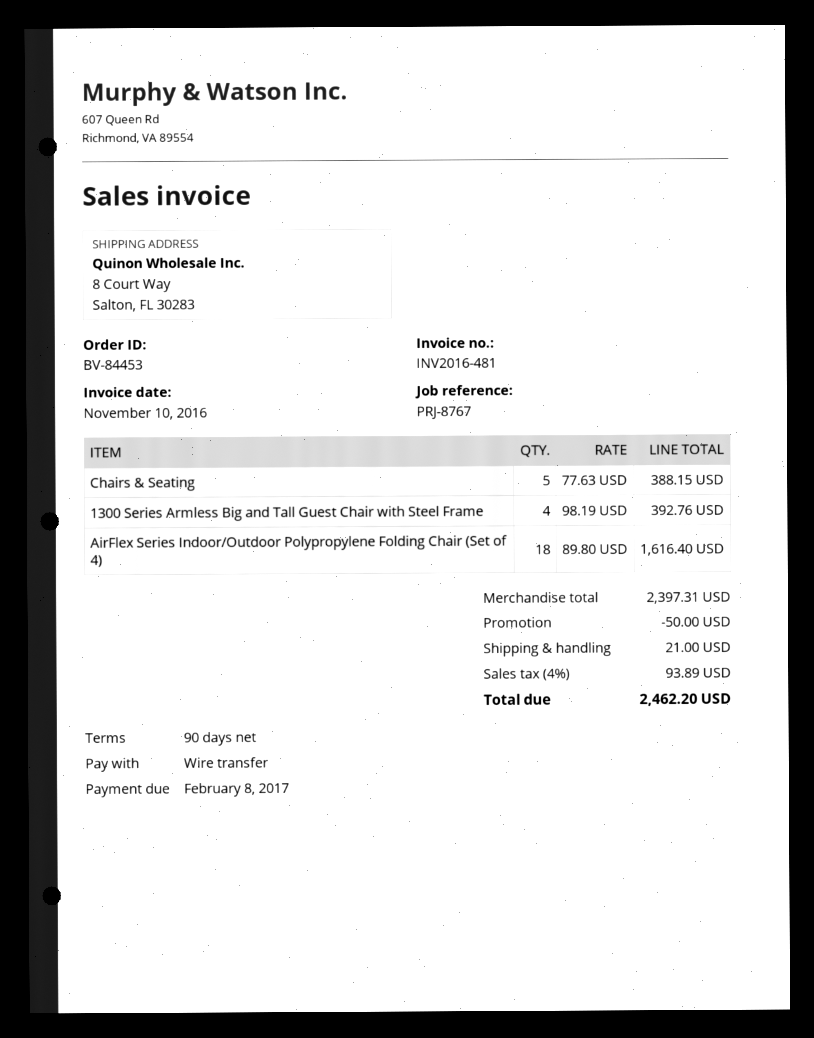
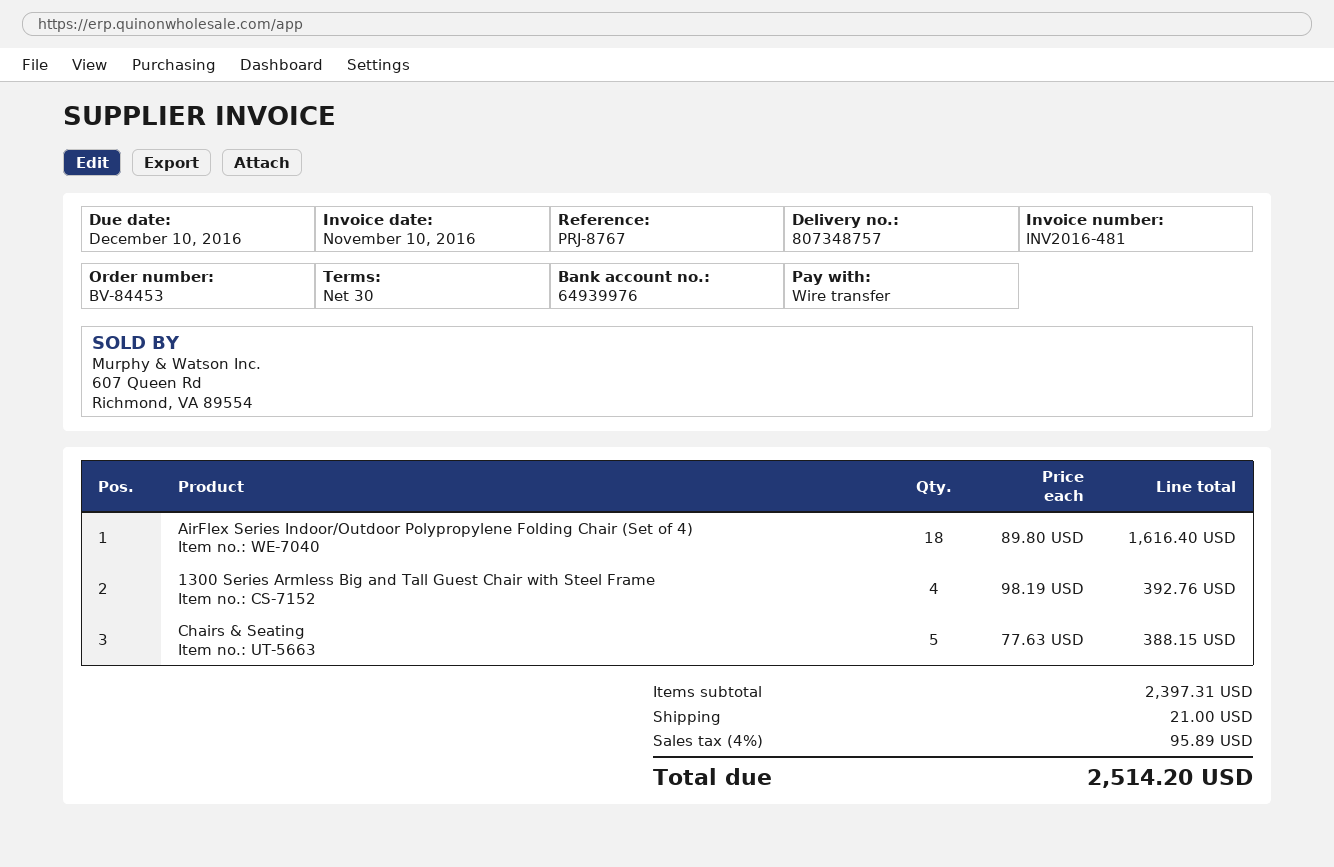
payment terms: 90 days -> 30 days
due date: 2017-02-08 -> 2016-12-10
discount: 50.00 -> none
tax: 4% = 93.89 -> 4% = 95.89
total: 2462.20 -> 2514.20

